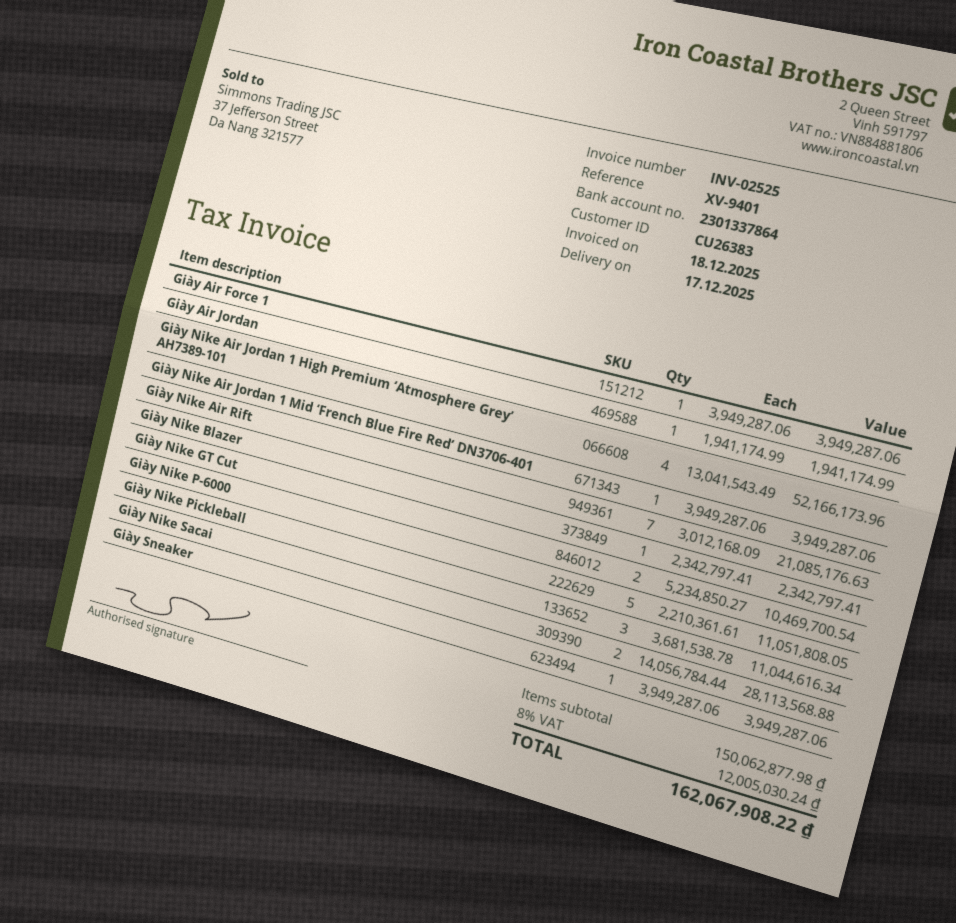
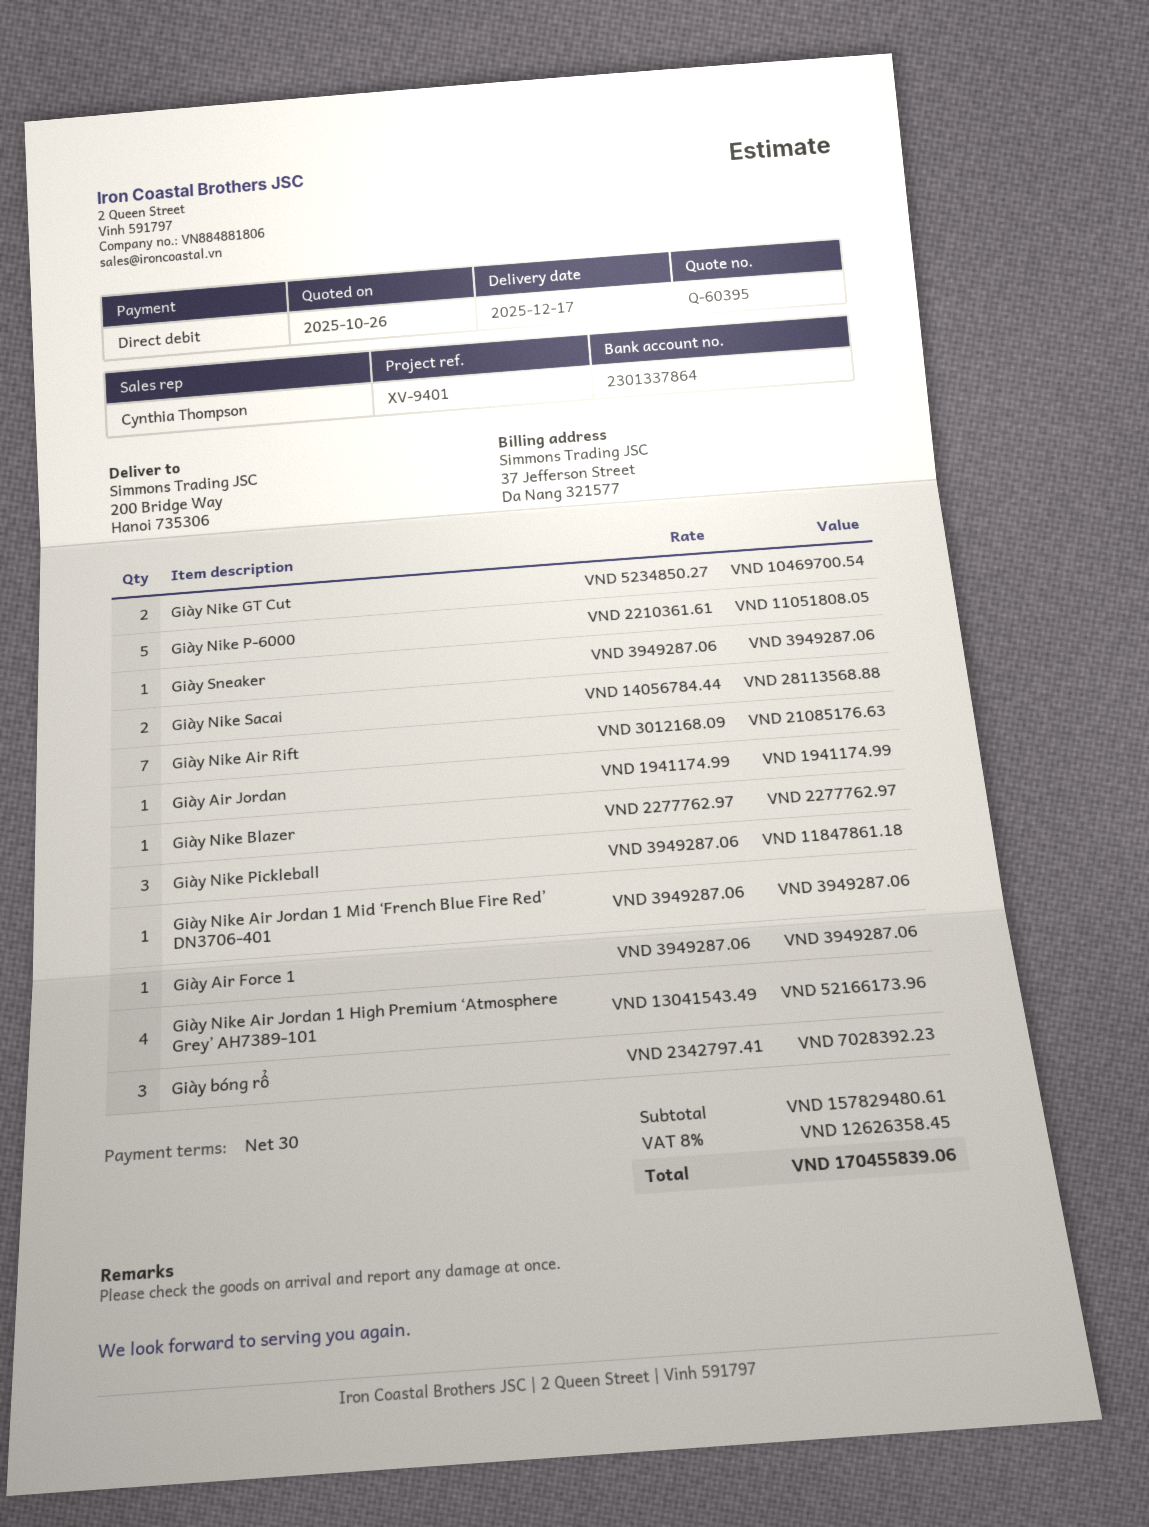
Giày Nike Blazer: 1 x 2342797.41 = 2342797.41 -> 1 x 2277762.97 = 2277762.97
Giày Nike Pickleball: 3 x 3681538.78 = 11044616.34 -> 3 x 3949287.06 = 11847861.18
Giày bóng rổ: none -> 3 x 2342797.41 = 7028392.23
subtotal: 150062877.98 -> 157829480.61
tax: 8% = 12005030.24 -> 8% = 12626358.45
total: 162067908.22 -> 170455839.06

